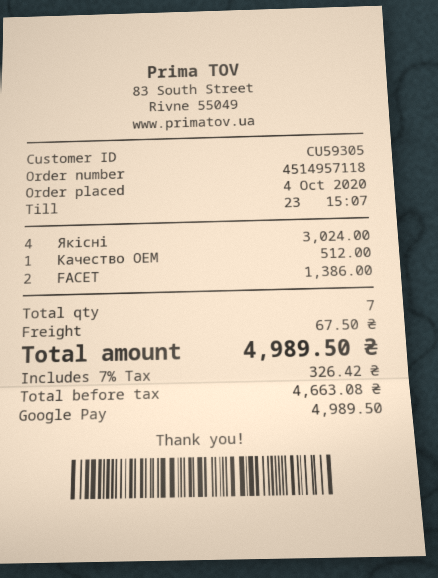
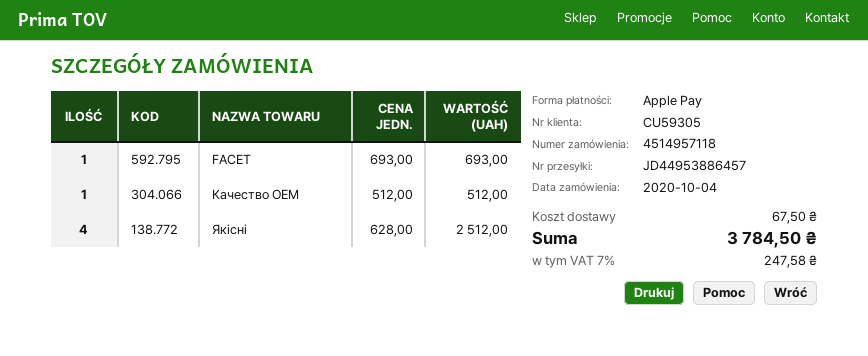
payment method: Google Pay -> Apple Pay
Якісні: 4 for 3024.00 -> 4 for 2512.00
FACET: 2 for 1386.00 -> 1 for 693.00
tax: 7% = 326.42 -> 7% = 247.58
total: 4989.50 -> 3784.50

